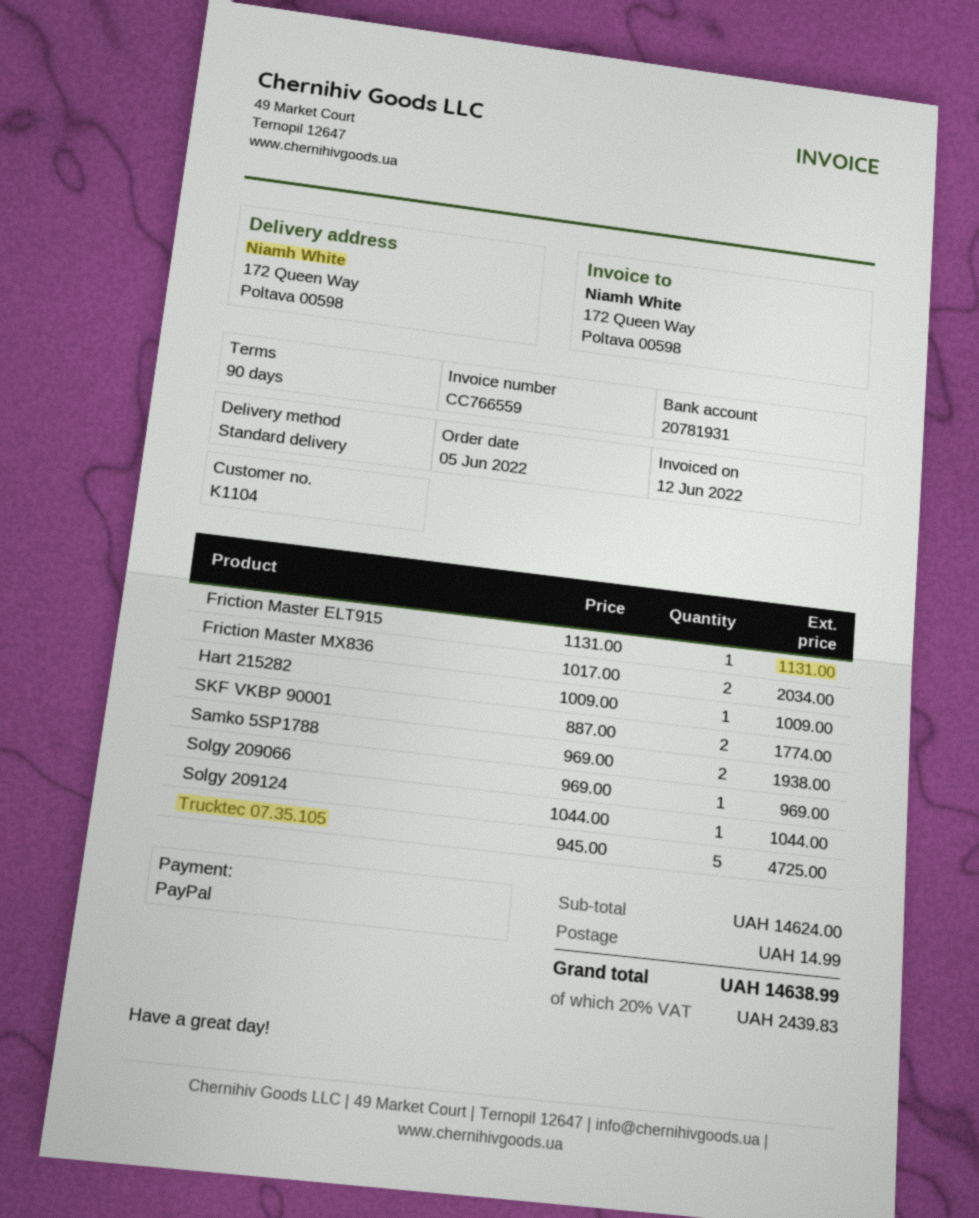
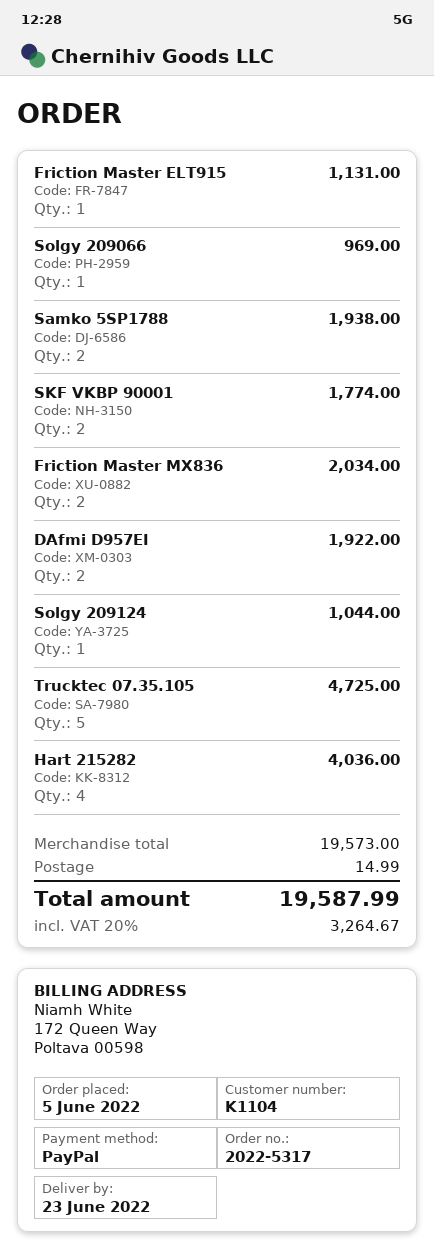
Hart 215282: 1 for 1009.00 -> 4 for 4036.00
DAfmi D957EI: none -> 2 for 1922.00
subtotal: 14624.00 -> 19573.00
tax: 20% = 2439.83 -> 20% = 3264.67
total: 14638.99 -> 19587.99

